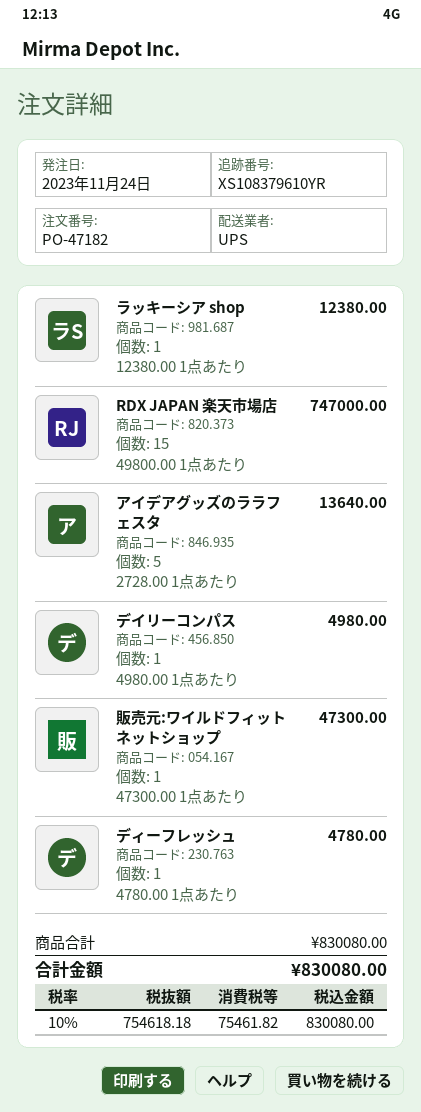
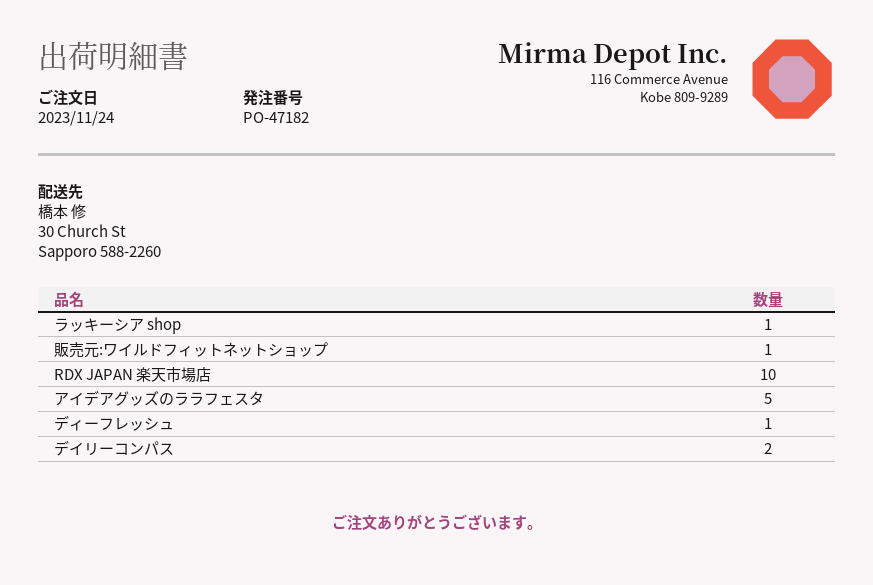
RDX JAPAN 楽天市場店: 15 -> 10
デイリーコンパス: 1 -> 2

